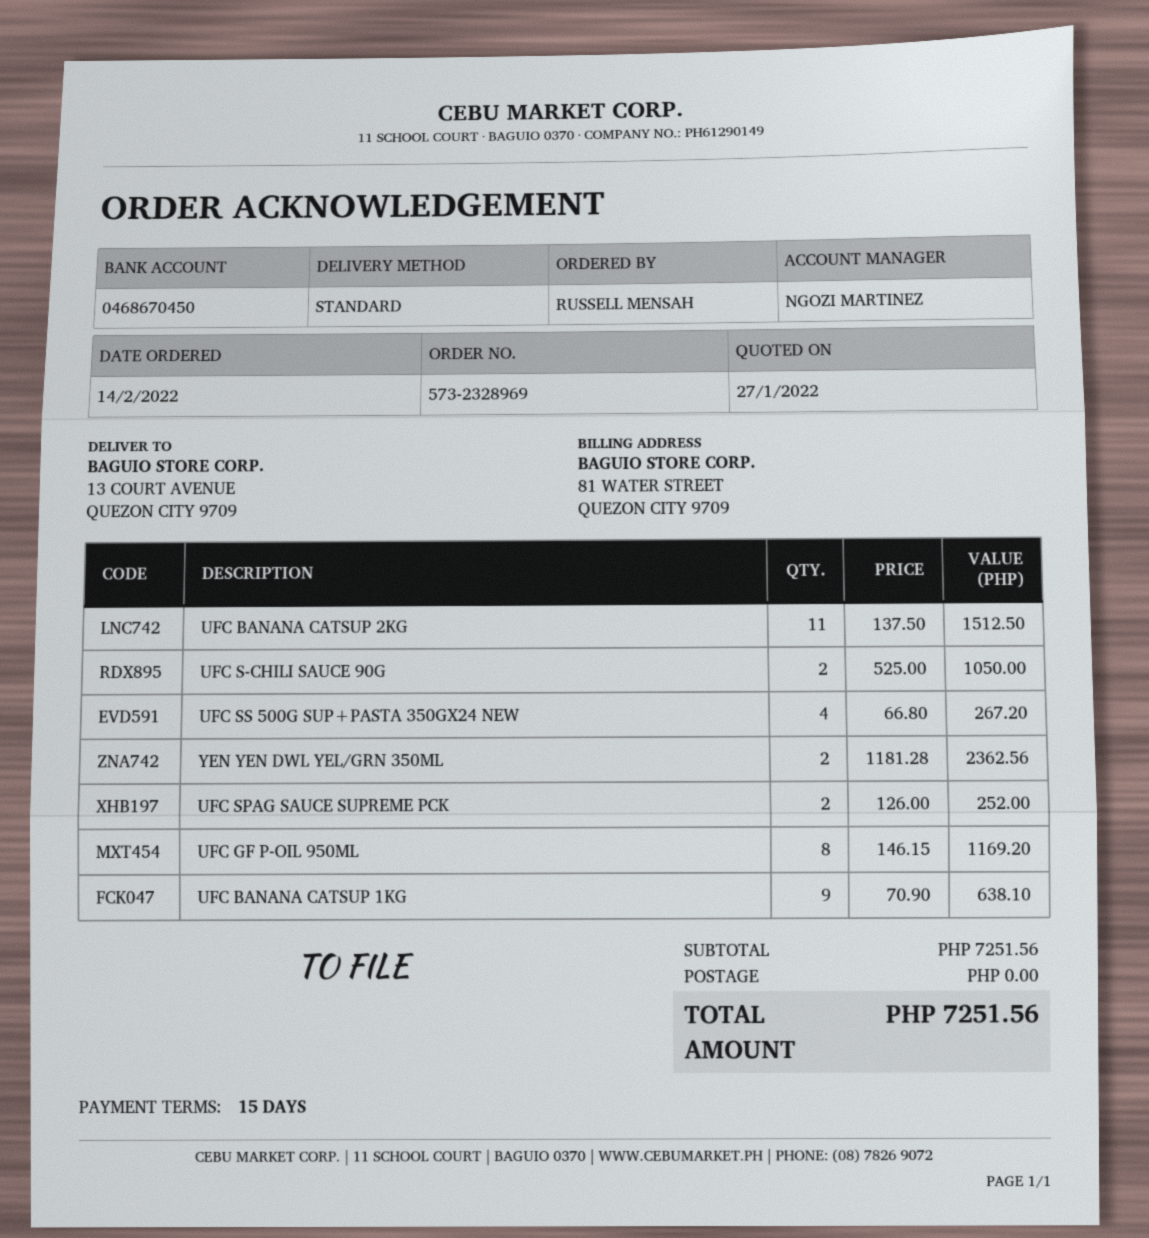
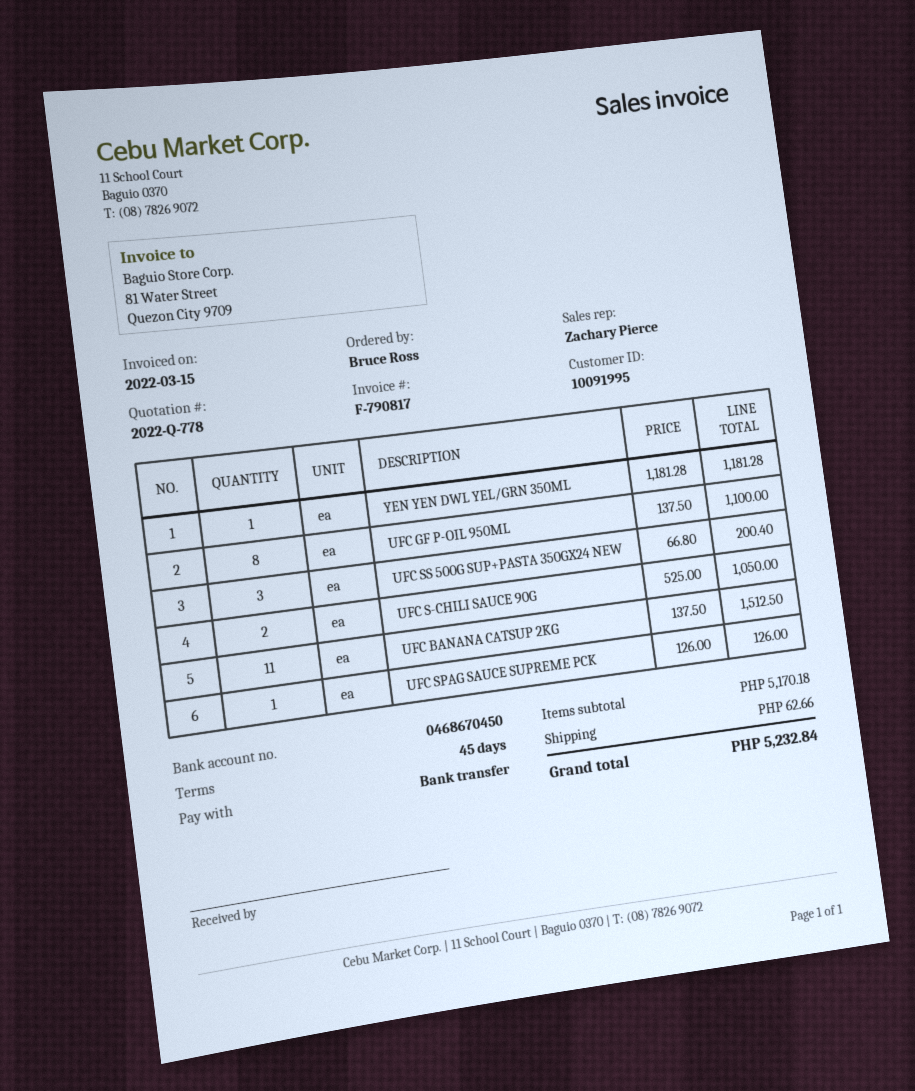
payment terms: 15 days -> 45 days
ordered by: RUSSELL MENSAH -> Bruce Ross
sales rep: NGOZI MARTINEZ -> Zachary Pierce
UFC SS 500G SUP+PASTA 350GX24 NEW: 4 x 66.80 = 267.20 -> 3 x 66.80 = 200.40
YEN YEN DWL YEL/GRN 350ML: 2 x 1181.28 = 2362.56 -> 1 x 1181.28 = 1181.28
UFC SPAG SAUCE SUPREME PCK: 2 x 126.00 = 252.00 -> 1 x 126.00 = 126.00
UFC GF P-OIL 950ML: 8 x 146.15 = 1169.20 -> 8 x 137.50 = 1100.00
UFC BANANA CATSUP 1KG: 9 x 70.90 = 638.10 -> none
subtotal: 7251.56 -> 5170.18
shipping: 0.00 -> 62.66
total: 7251.56 -> 5232.84

